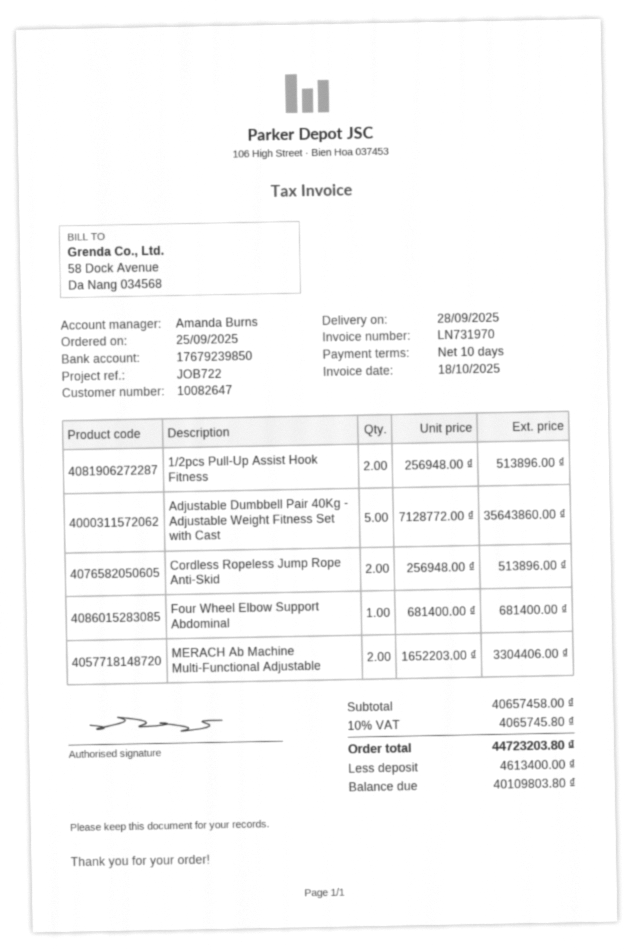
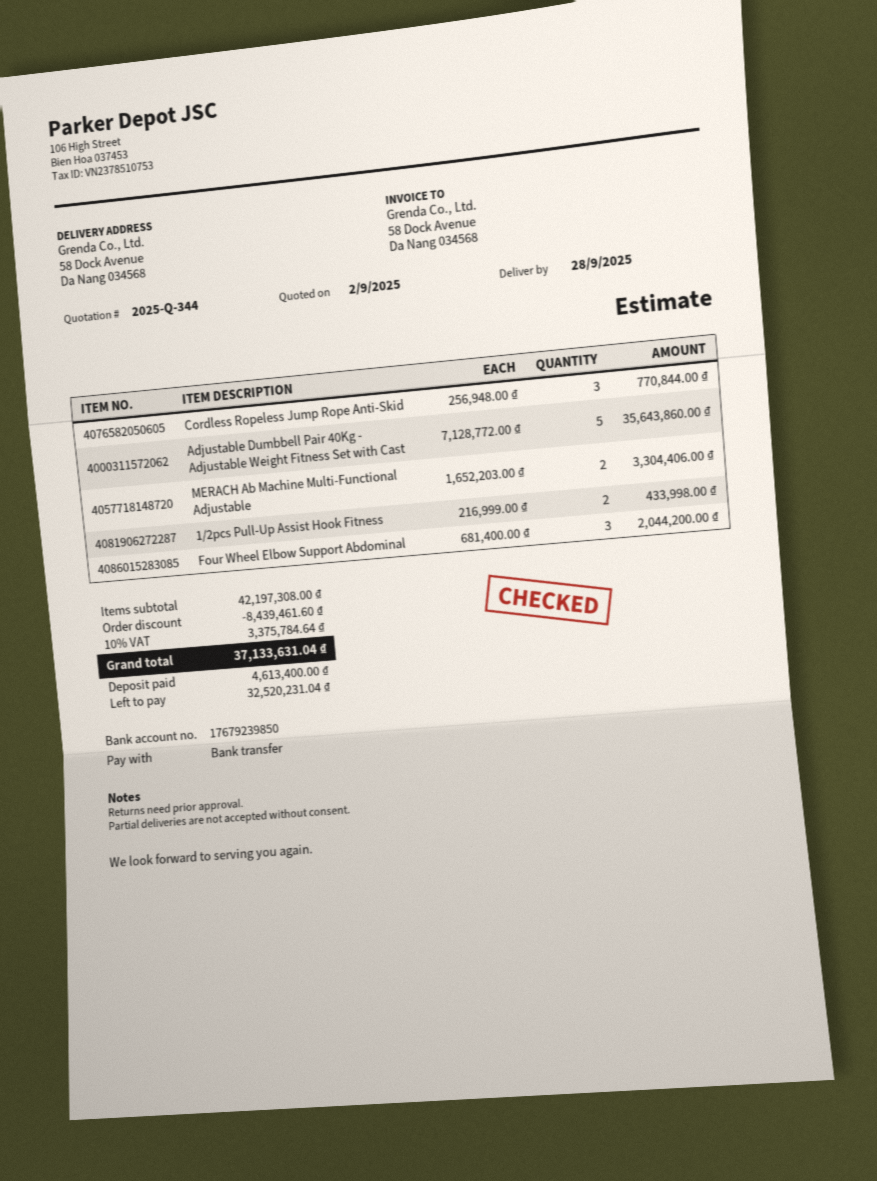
1/2pcs Pull-Up Assist Hook Fitness: 2 x 256948.00 = 513896.00 -> 2 x 216999.00 = 433998.00
Cordless Ropeless Jump Rope Anti-Skid: 2 x 256948.00 = 513896.00 -> 3 x 256948.00 = 770844.00
Four Wheel Elbow Support Abdominal: 1 x 681400.00 = 681400.00 -> 3 x 681400.00 = 2044200.00
subtotal: 40657458.00 -> 42197308.00
discount: none -> 8439461.60
tax: 10% = 4065745.80 -> 10% = 3375784.64
total: 44723203.80 -> 37133631.04
balance: 40109803.80 -> 32520231.04

